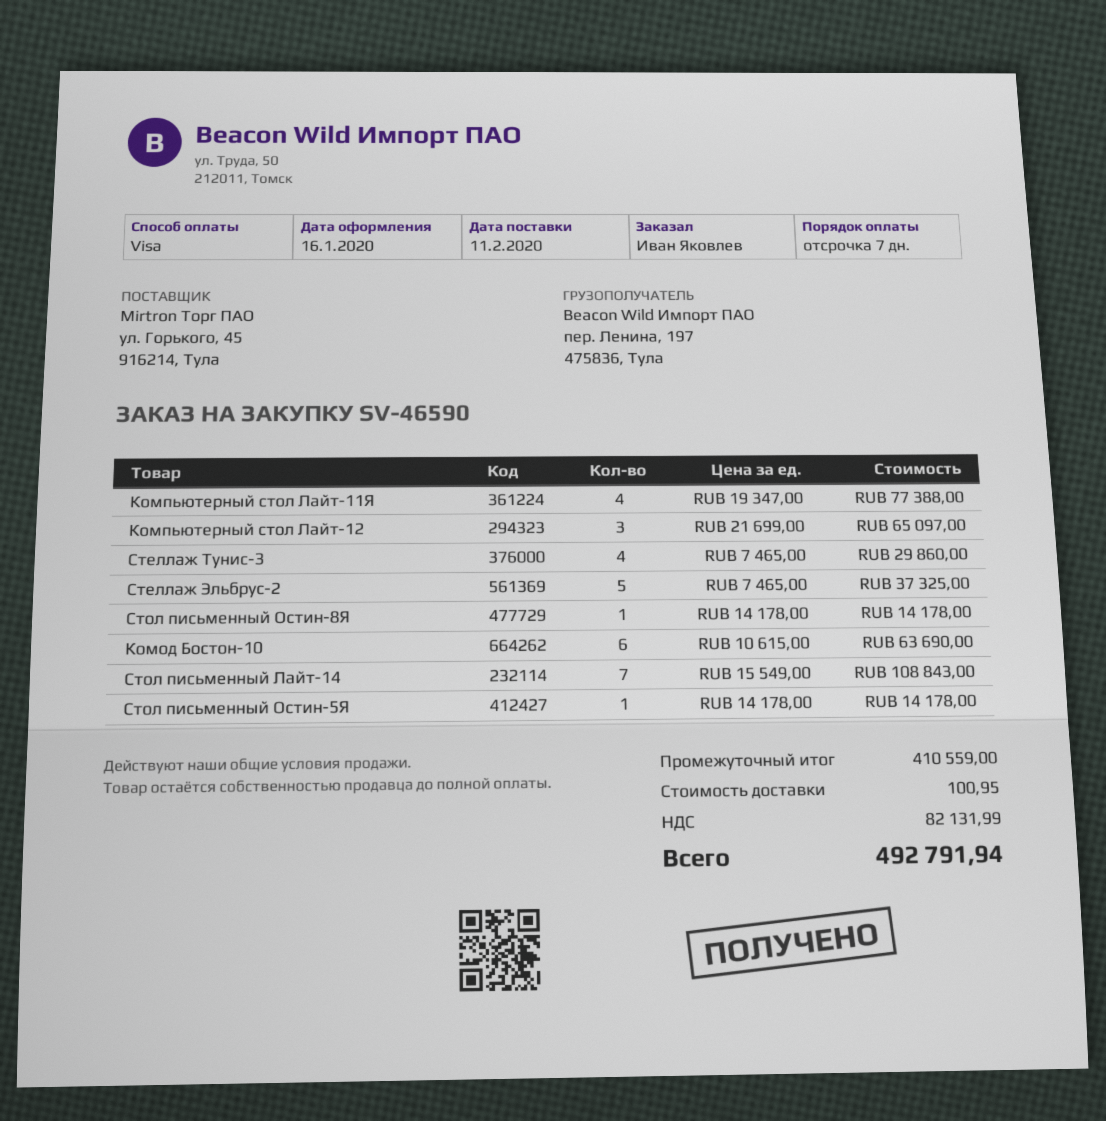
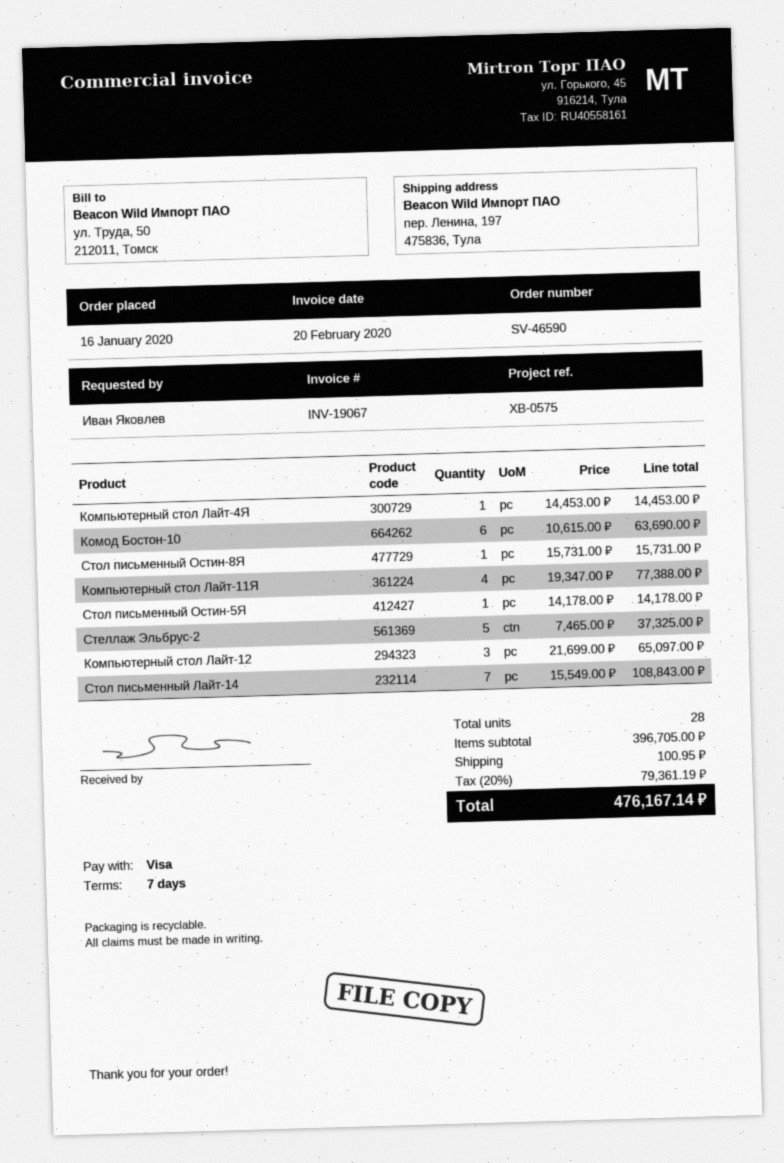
Стеллаж Тунис-3: 4 x 7465.00 = 29860.00 -> none
Стол письменный Остин-8Я: 1 x 14178.00 = 14178.00 -> 1 x 15731.00 = 15731.00
Компьютерный стол Лайт-4Я: none -> 1 x 14453.00 = 14453.00
subtotal: 410559.00 -> 396705.00
tax: 82131.99 -> 79361.19
total: 492791.94 -> 476167.14

